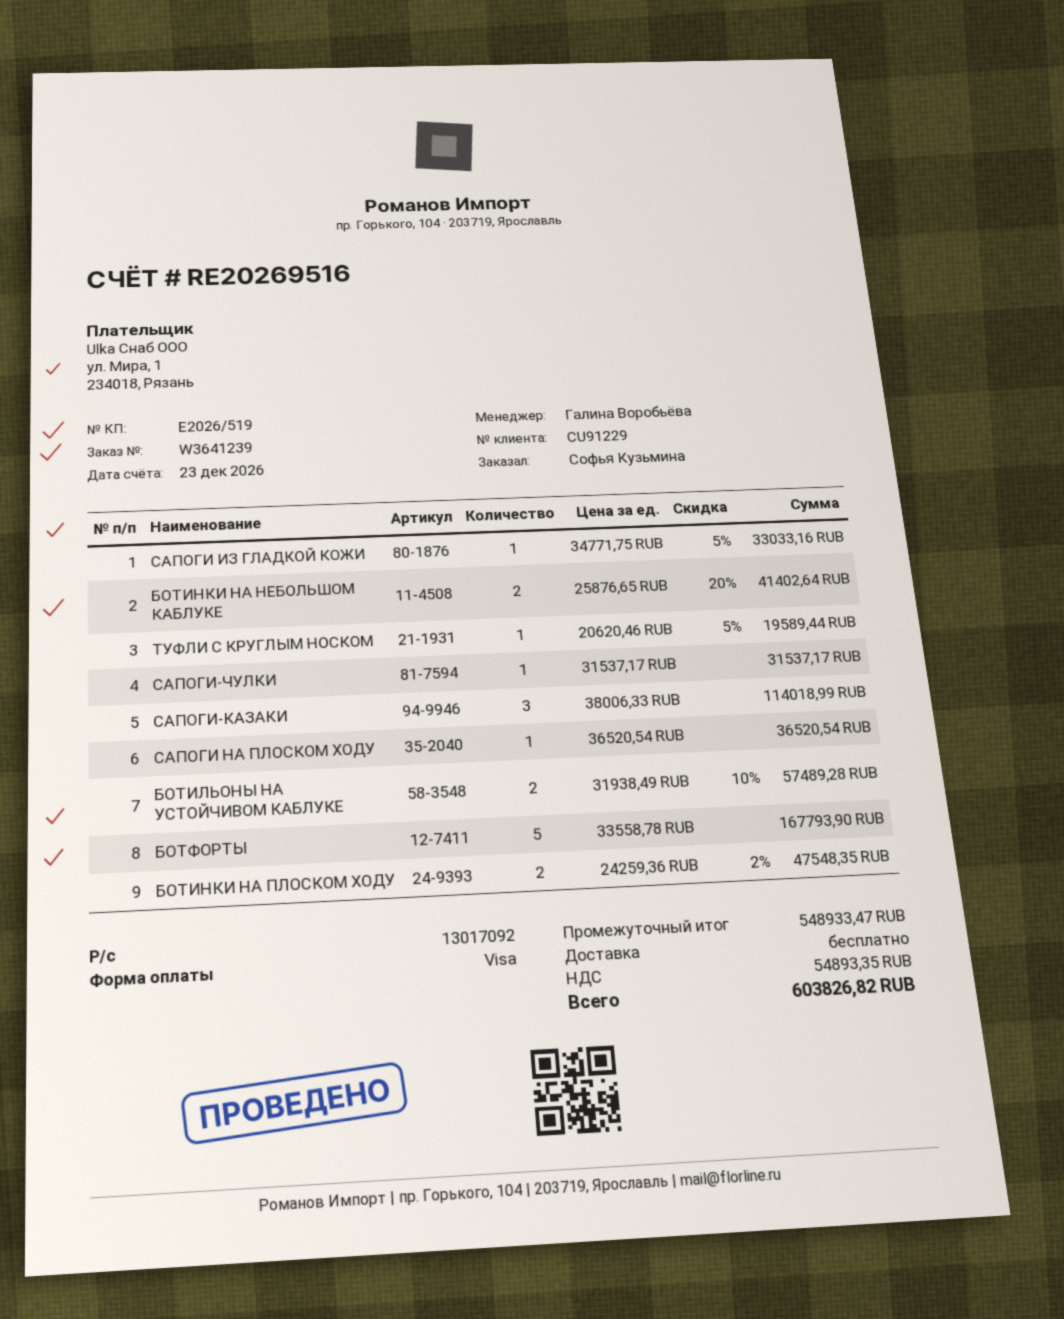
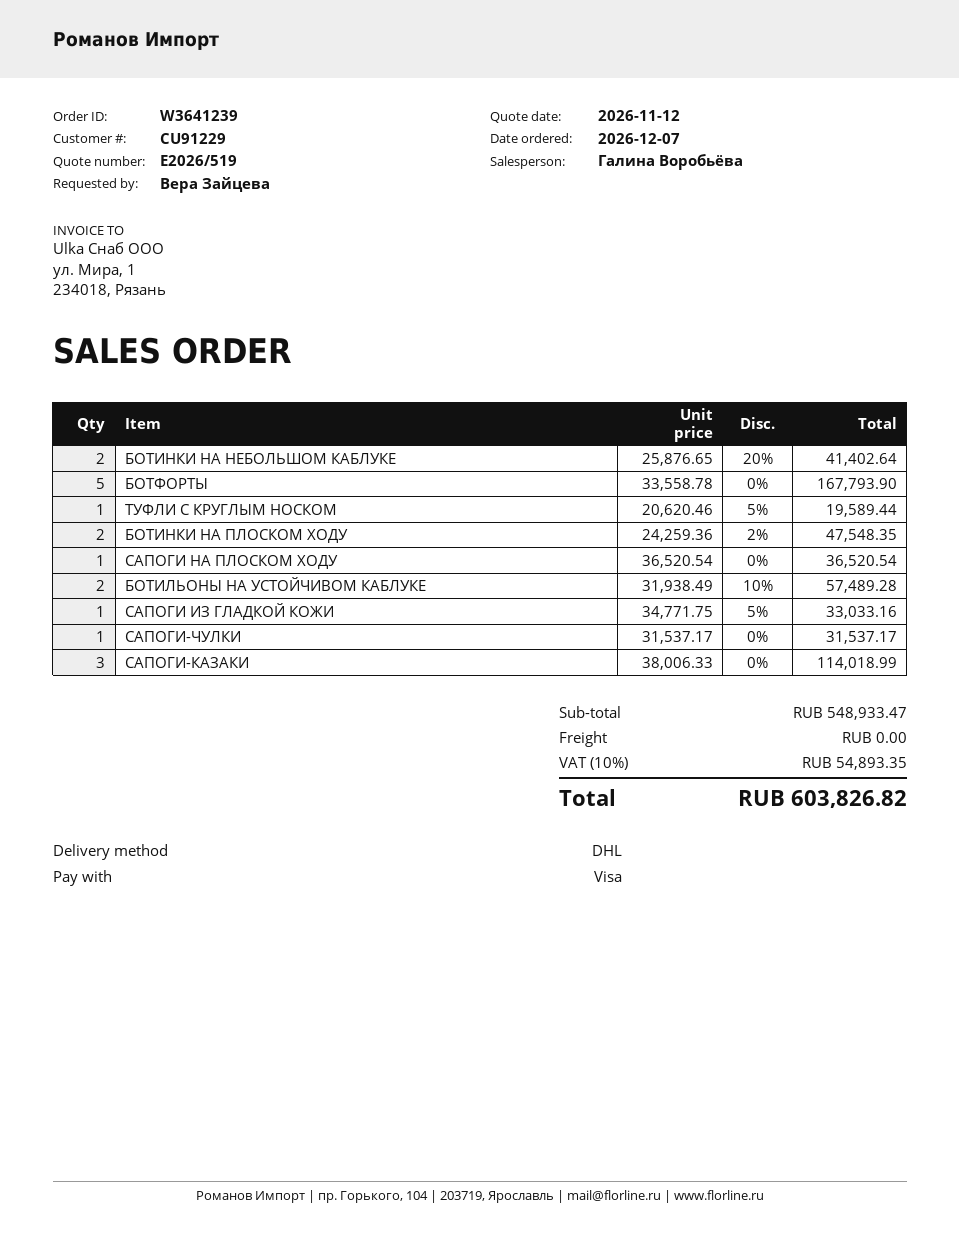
ordered by: Софья Кузьмина -> Вера Зайцева

